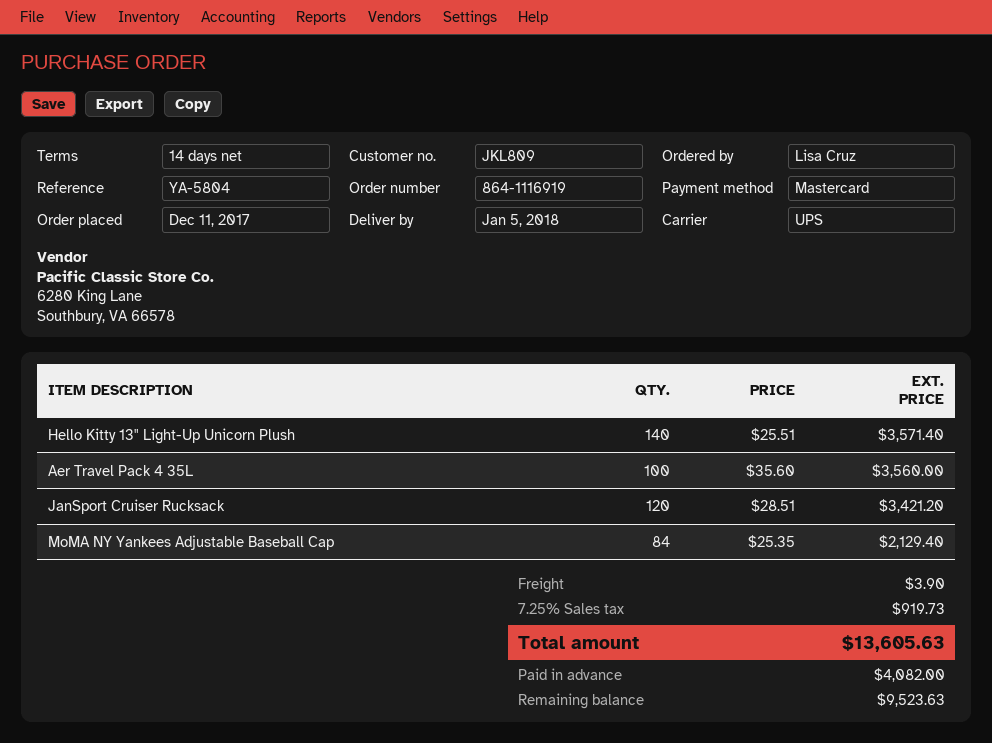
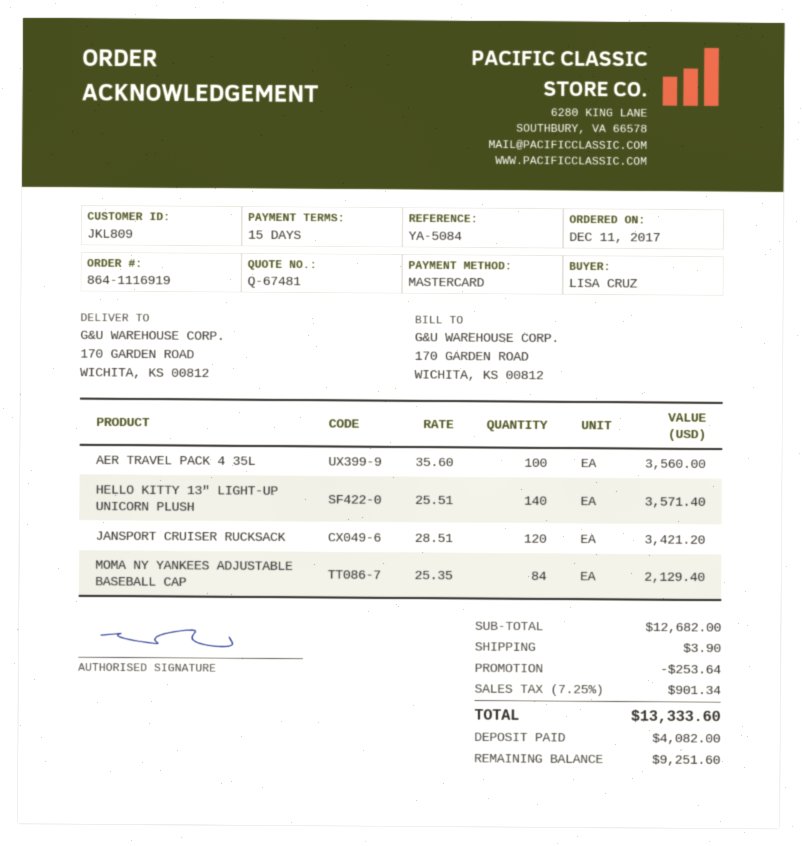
payment terms: 14 days -> 15 days
reference: YA-5804 -> YA-5084
discount: none -> 253.64
tax: 7.25% = 919.73 -> 7.25% = 901.34
total: 13605.63 -> 13333.60
balance: 9523.63 -> 9251.60

